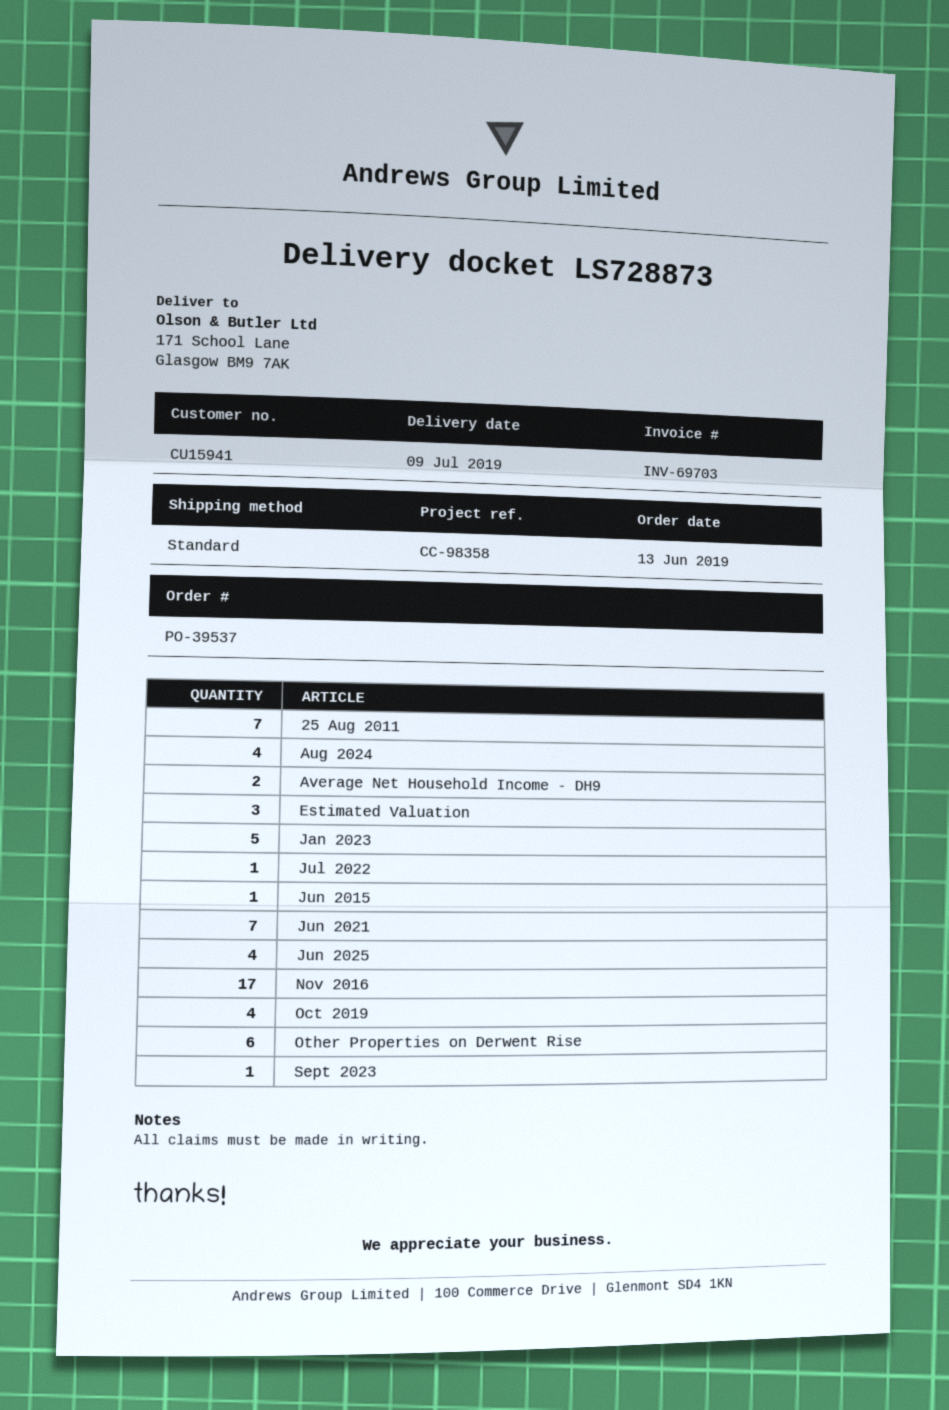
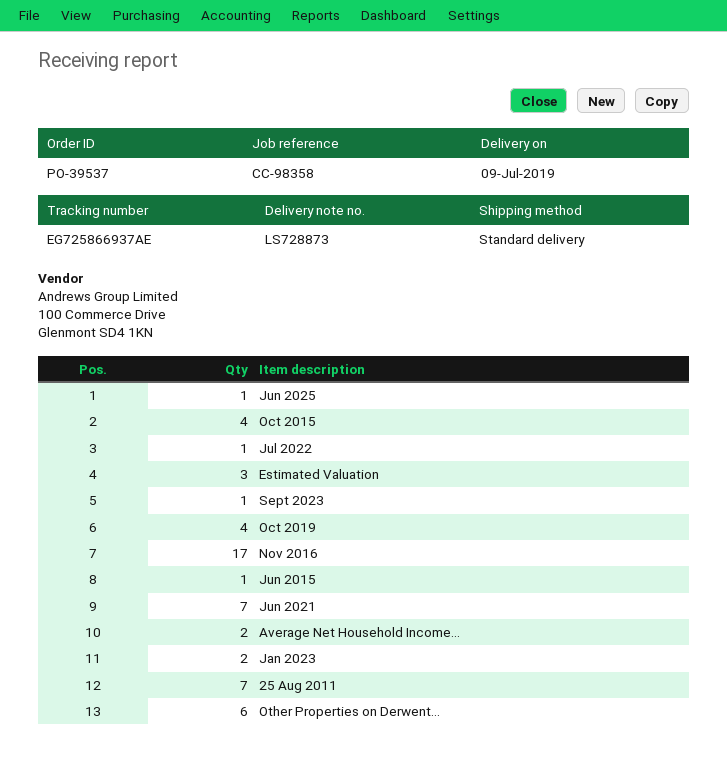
Aug 2024: 4 -> none
Jan 2023: 5 -> 2
Jun 2025: 4 -> 1
Oct 2015: none -> 4

